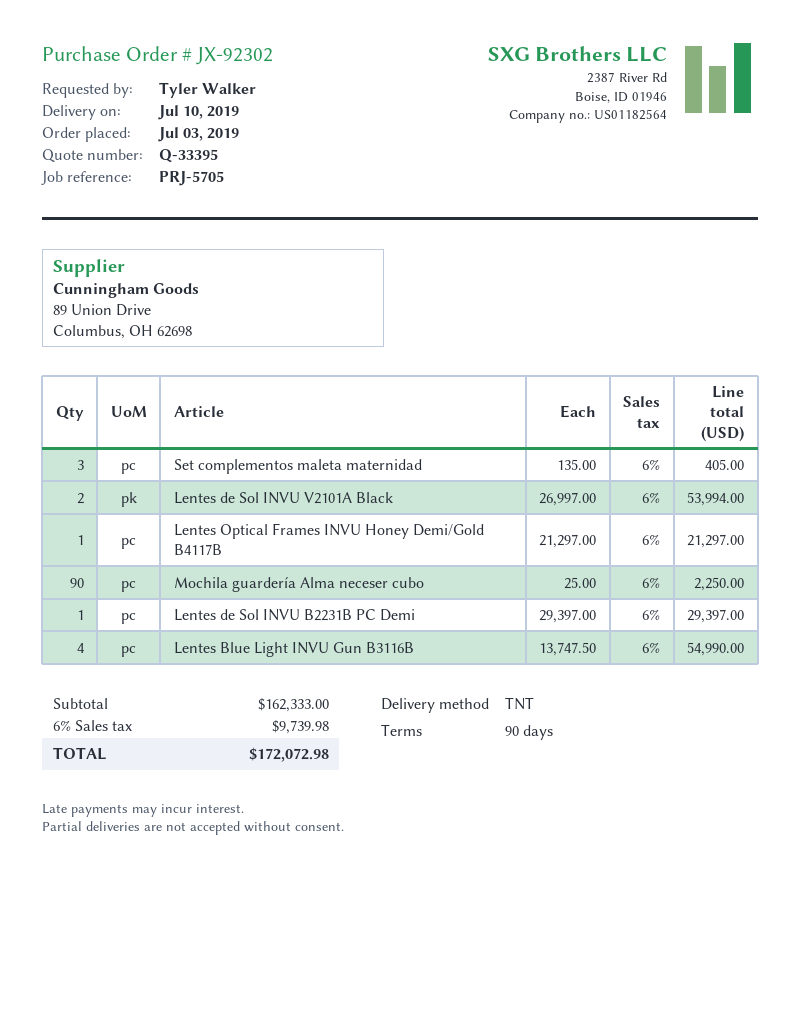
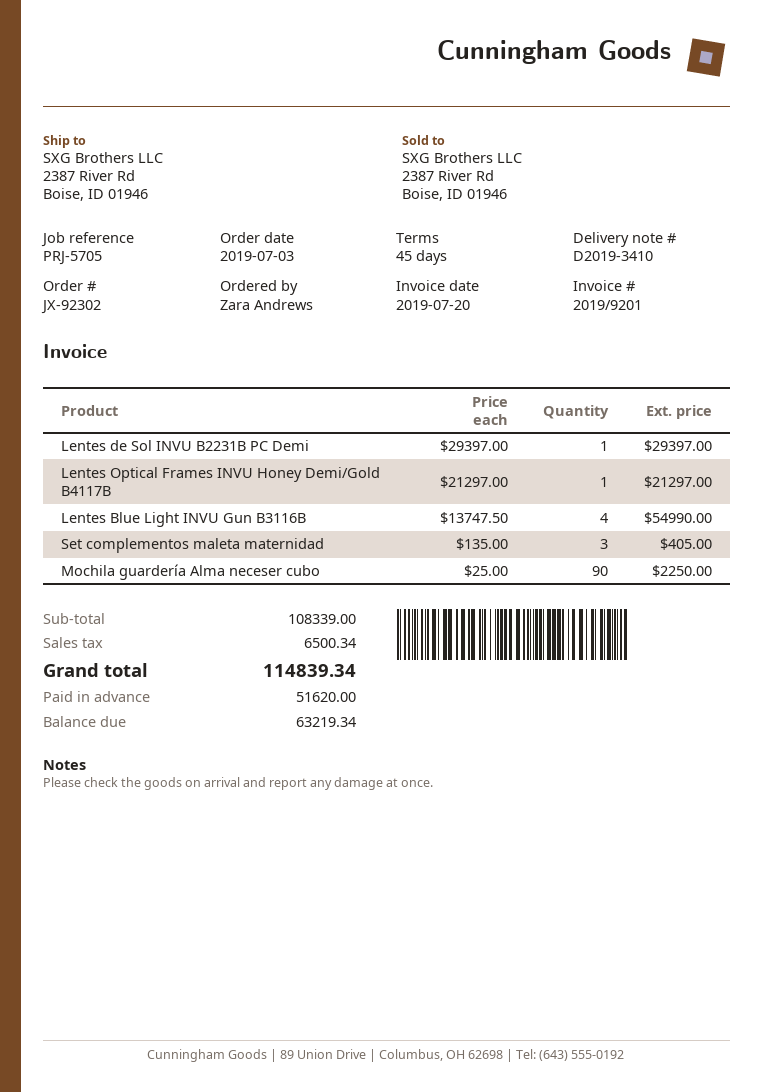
payment terms: 90 days -> 45 days
ordered by: Tyler Walker -> Zara Andrews
Lentes de Sol INVU V2101A Black: 2 x 26997.00 = 53994.00 -> none
subtotal: 162333.00 -> 108339.00
tax: 9739.98 -> 6500.34
total: 172072.98 -> 114839.34

